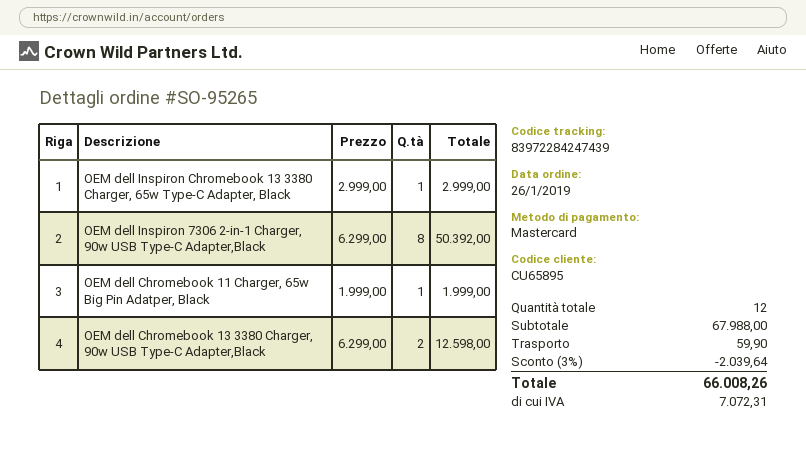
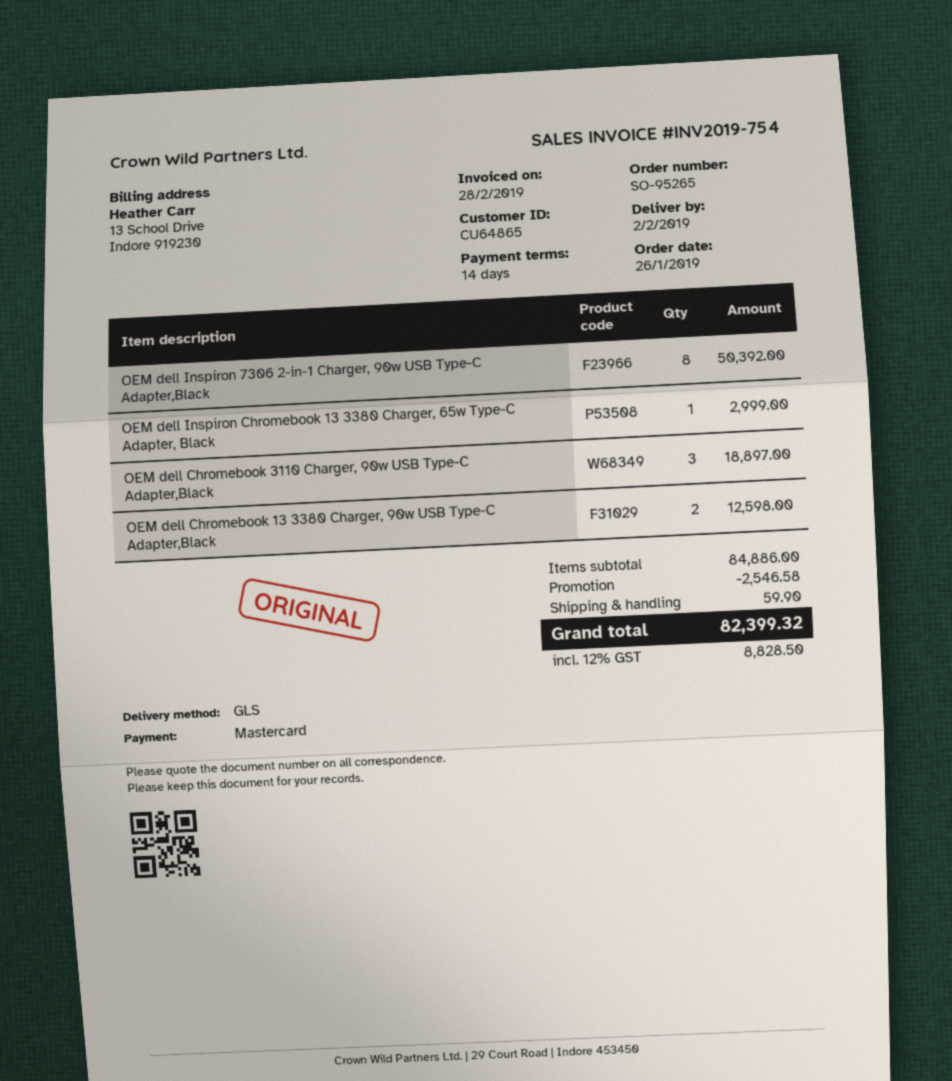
customer number: CU65895 -> CU64865
OEM dell Chromebook 11 Charger, 65w Big Pin Adatper, Black: 1 for 1999.00 -> none
OEM dell Chromebook 3110 Charger, 90w USB Type-C Adapter,Black: none -> 3 for 18897.00
subtotal: 67988.00 -> 84886.00
discount: 2039.64 -> 2546.58
tax: 7072.31 -> 8828.50
total: 66008.26 -> 82399.32

